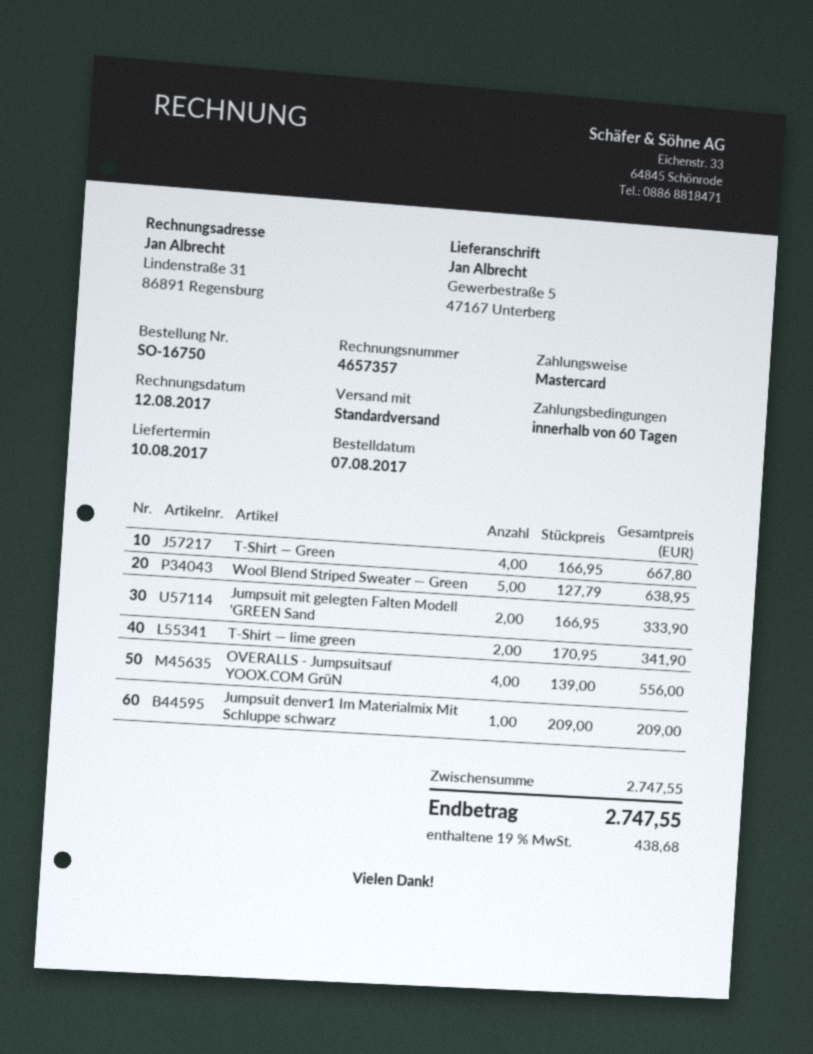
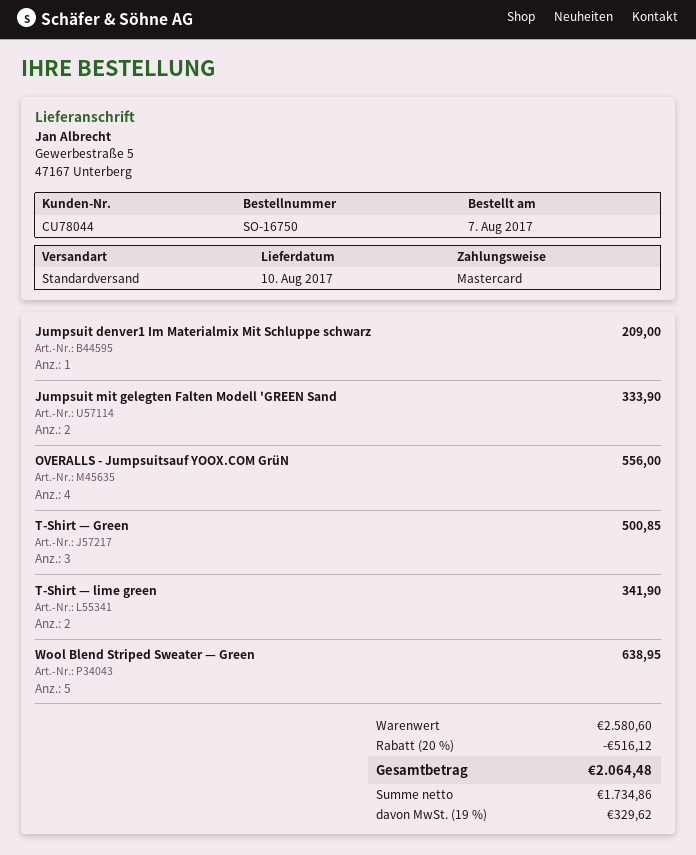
T-Shirt — Green: 4 for 667.80 -> 3 for 500.85
subtotal: 2747.55 -> 2580.60
discount: none -> 20% = 516.12
tax: 19% = 438.68 -> 19% = 329.62
total: 2747.55 -> 2064.48

